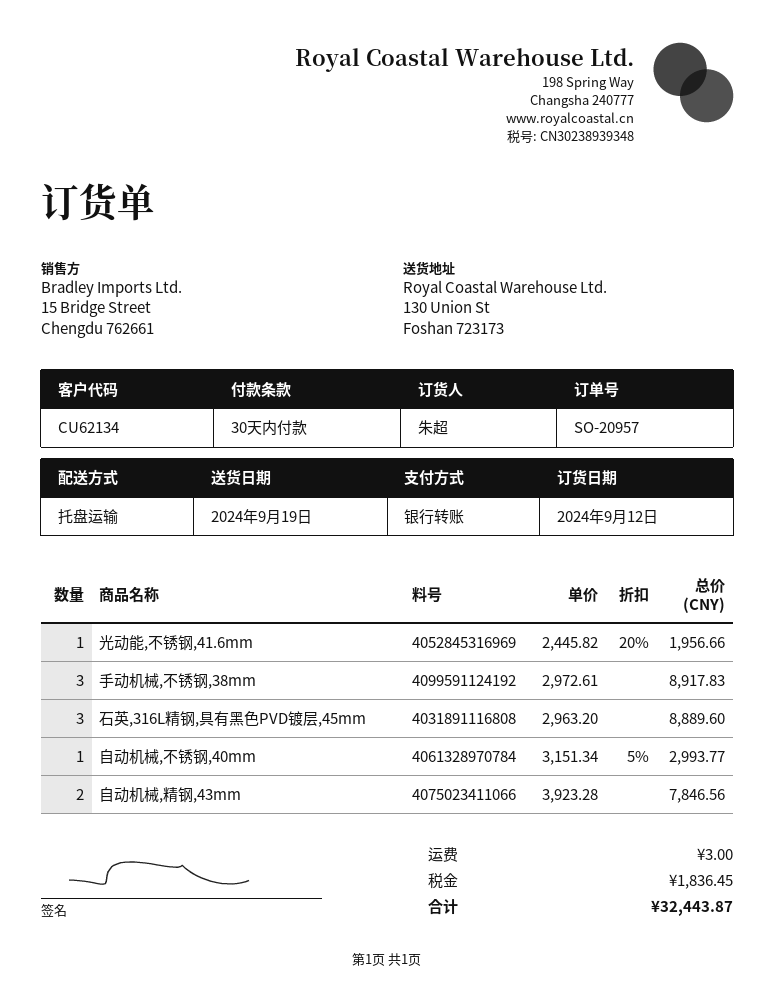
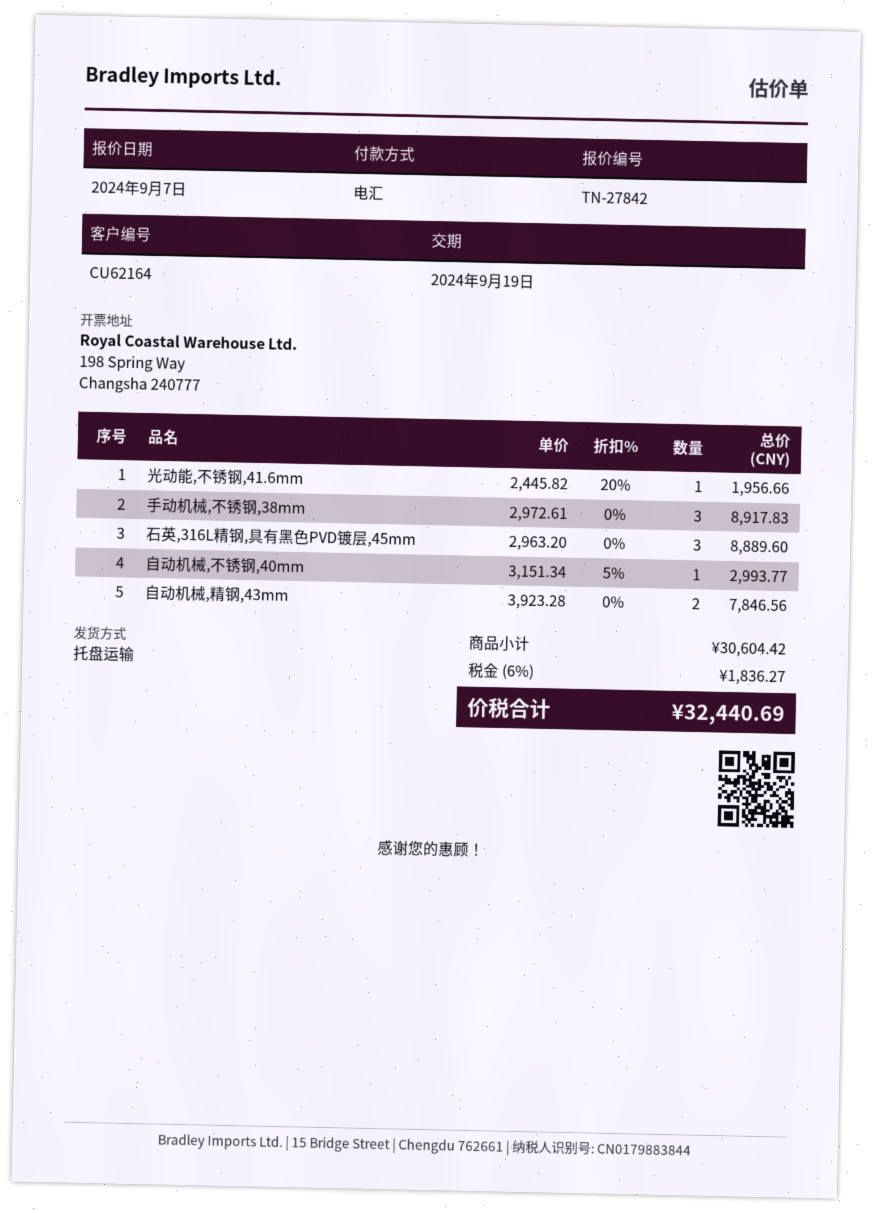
customer number: CU62134 -> CU62164
shipping: 3.00 -> none
tax: 1836.45 -> 1836.27
total: 32443.87 -> 32440.69

